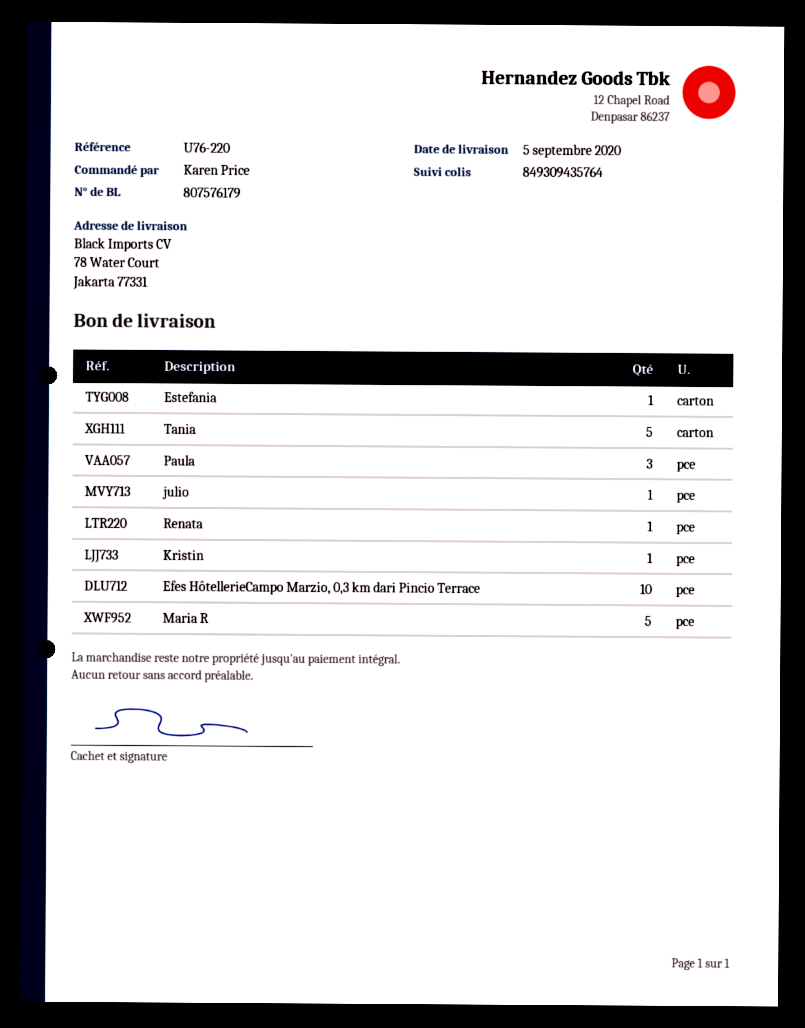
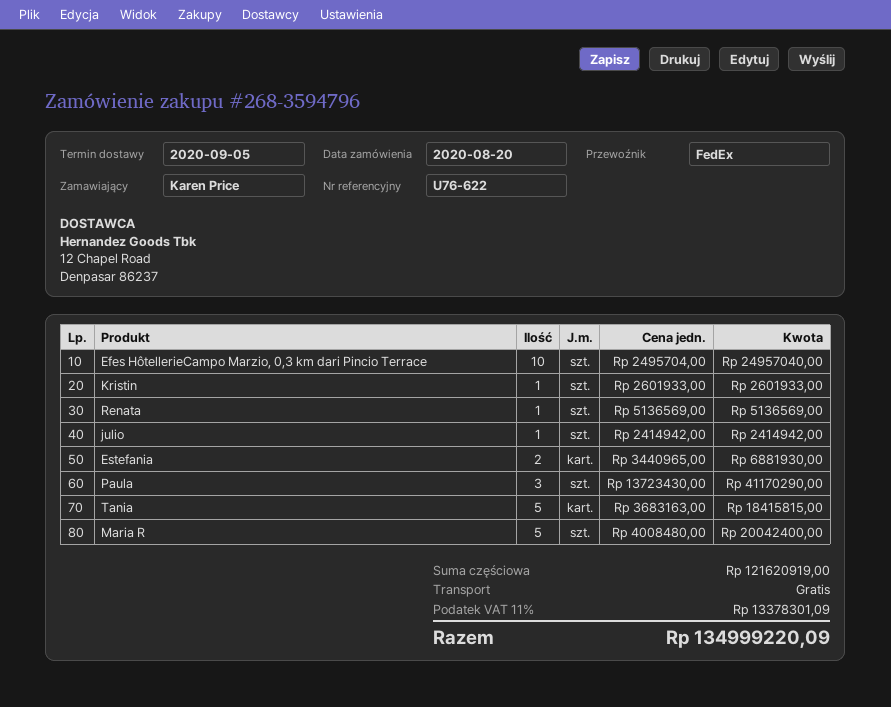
reference: U76-220 -> U76-622
Estefania: 1 -> 2

